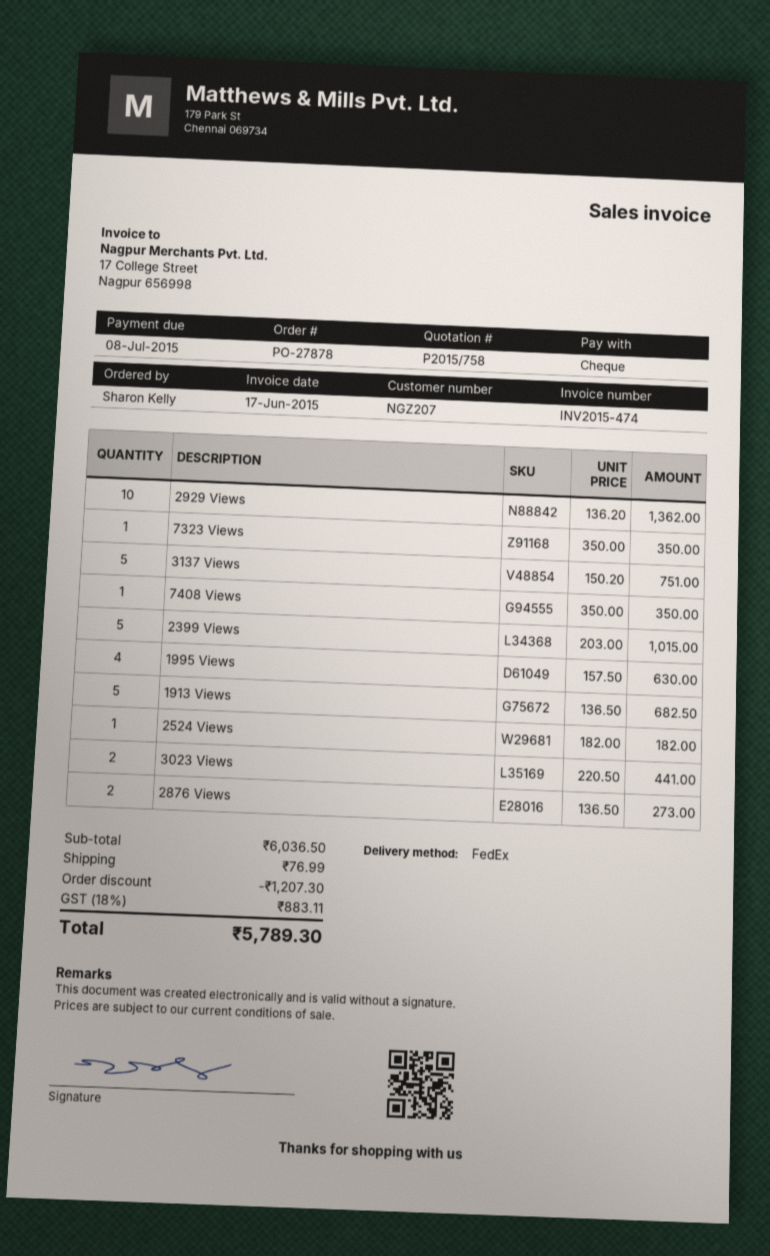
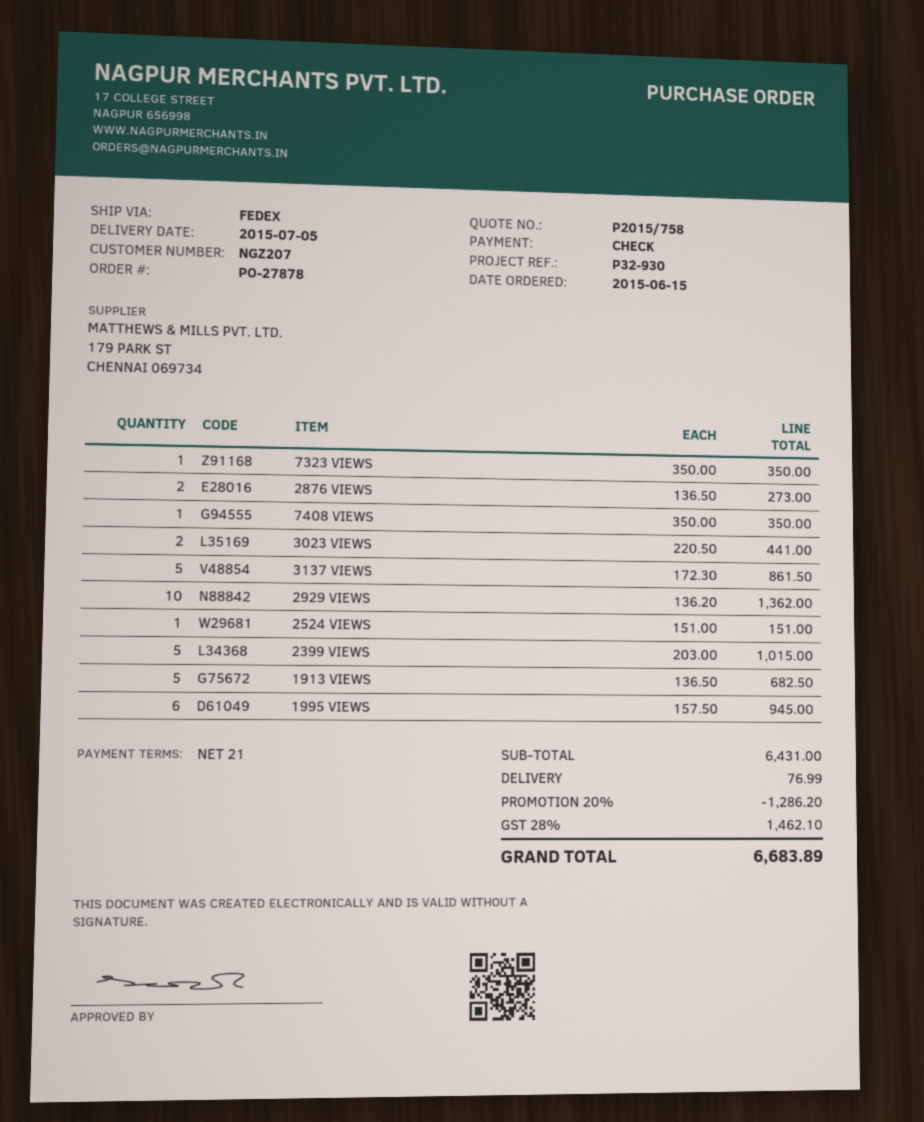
3137 Views: 5 x 150.20 = 751.00 -> 5 x 172.30 = 861.50
1995 Views: 4 x 157.50 = 630.00 -> 6 x 157.50 = 945.00
2524 Views: 1 x 182.00 = 182.00 -> 1 x 151.00 = 151.00
subtotal: 6036.50 -> 6431.00
discount: 1207.30 -> 1286.20
tax: 18% = 883.11 -> 28% = 1462.10
total: 5789.30 -> 6683.89

